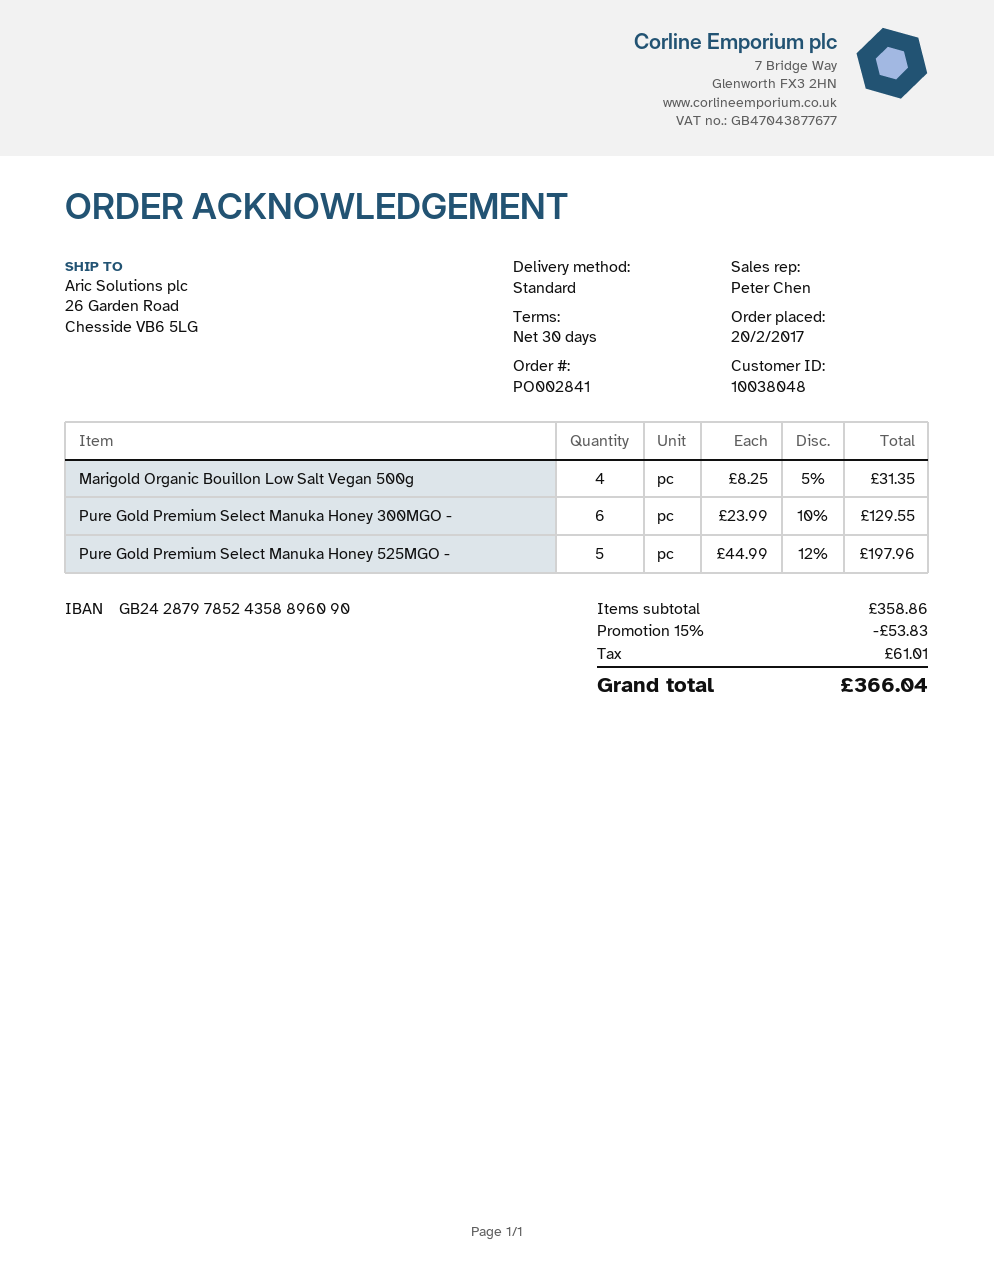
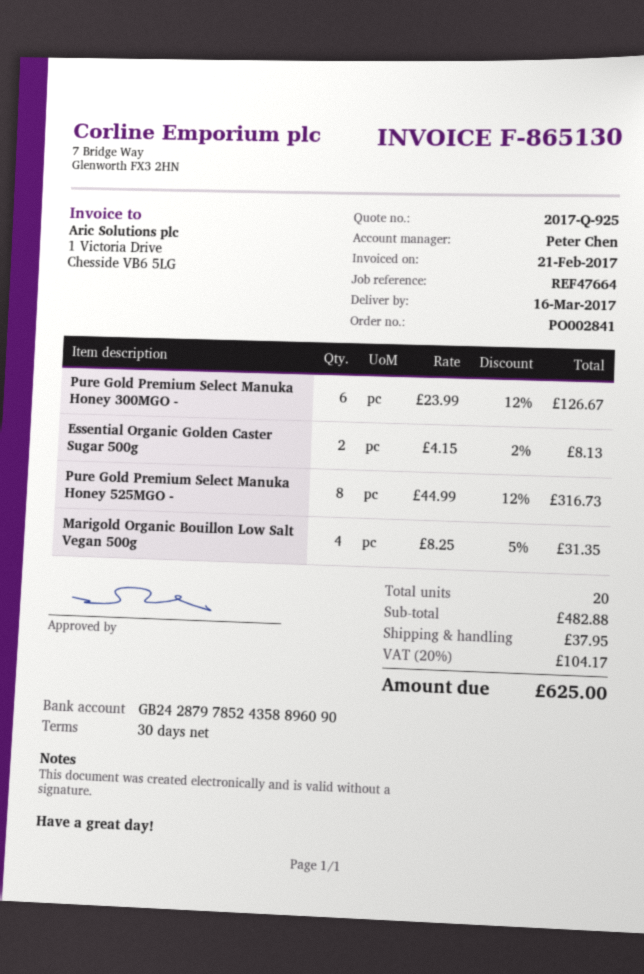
Pure Gold Premium Select Manuka Honey 300MGO -: 6 x 23.99 - 10% = 129.55 -> 6 x 23.99 - 12% = 126.67
Pure Gold Premium Select Manuka Honey 525MGO -: 5 x 44.99 - 12% = 197.96 -> 8 x 44.99 - 12% = 316.73
Essential Organic Golden Caster Sugar 500g: none -> 2 x 4.15 - 2% = 8.13
subtotal: 358.86 -> 482.88
discount: 15% = 53.83 -> none
shipping: none -> 37.95
tax: 61.01 -> 104.17
total: 366.04 -> 625.00

